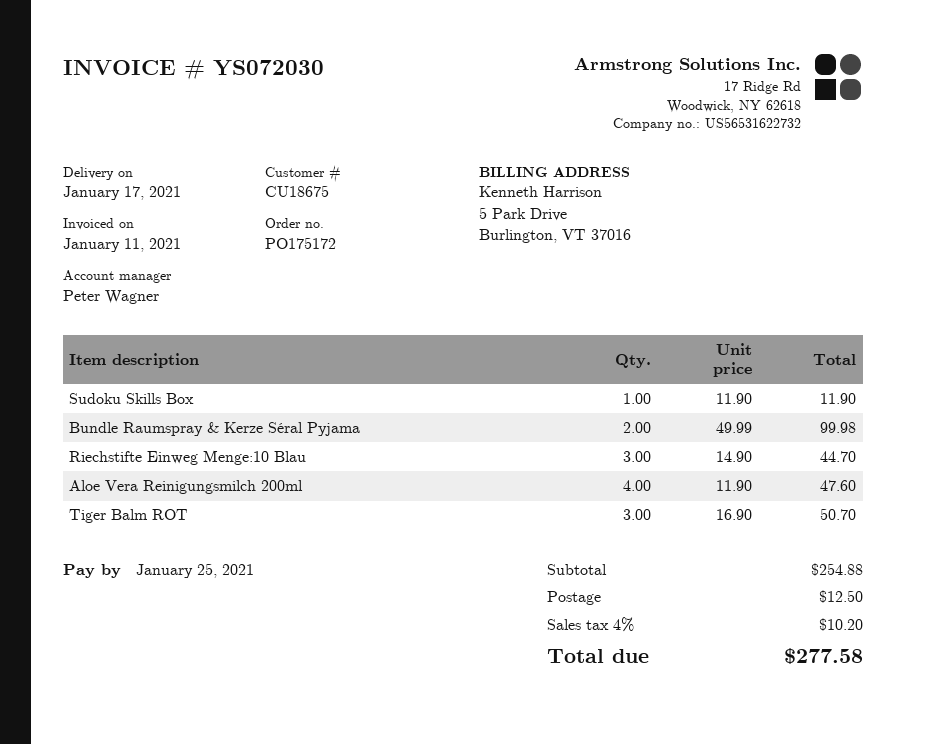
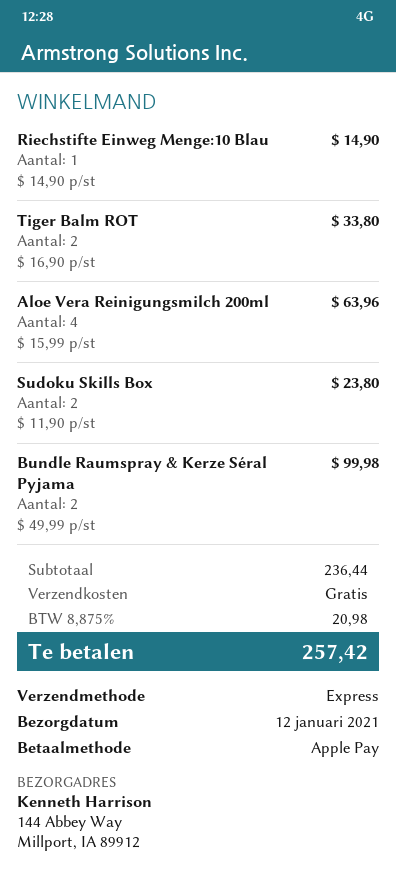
delivery date: 2021-01-17 -> 2021-01-12
Sudoku Skills Box: 1 x 11.90 = 11.90 -> 2 x 11.90 = 23.80
Riechstifte Einweg Menge:10 Blau: 3 x 14.90 = 44.70 -> 1 x 14.90 = 14.90
Aloe Vera Reinigungsmilch 200ml: 4 x 11.90 = 47.60 -> 4 x 15.99 = 63.96
Tiger Balm ROT: 3 x 16.90 = 50.70 -> 2 x 16.90 = 33.80
subtotal: 254.88 -> 236.44
shipping: 12.50 -> 0.00
tax: 4% = 10.20 -> 8.875% = 20.98
total: 277.58 -> 257.42

